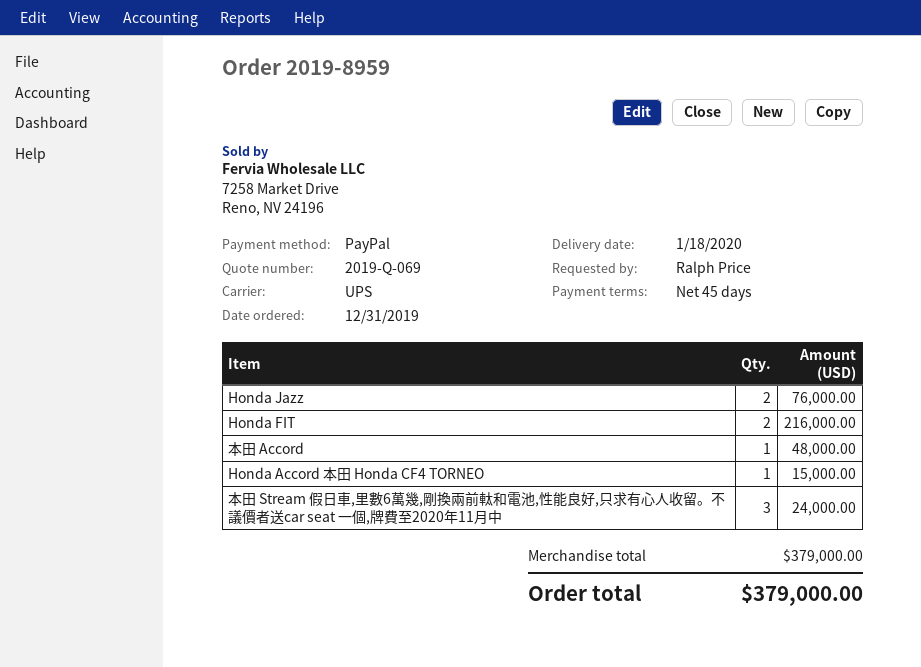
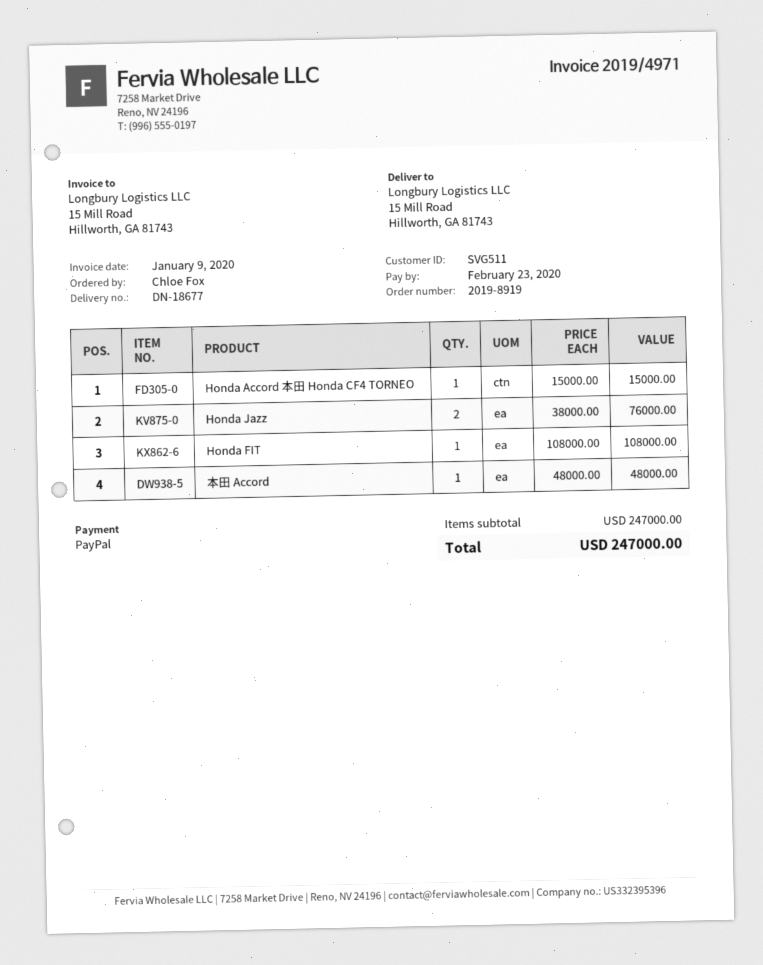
order number: 2019-8959 -> 2019-8919
ordered by: Ralph Price -> Chloe Fox
Honda FIT: 2 for 216000.00 -> 1 for 108000.00
本田 Stream 假日車,里數6萬幾,剛換兩前軚和電池,性能良好,只求有心人收留。不議價者送car seat 一個,牌費至2020年11月中: 3 for 24000.00 -> none
subtotal: 379000.00 -> 247000.00
total: 379000.00 -> 247000.00

